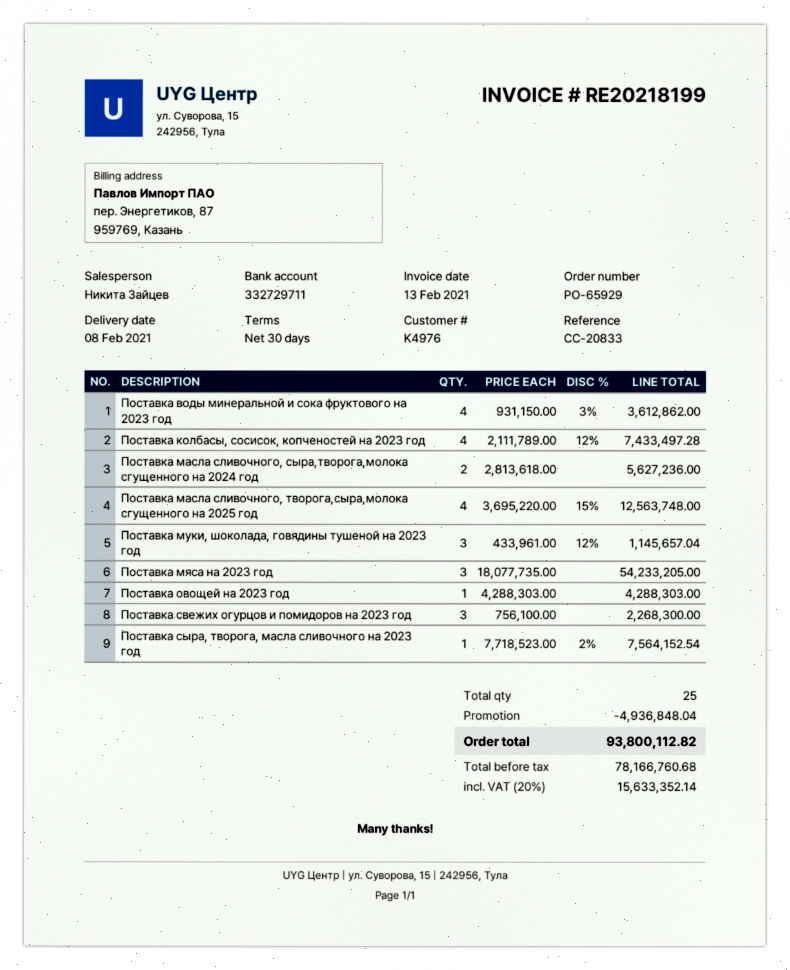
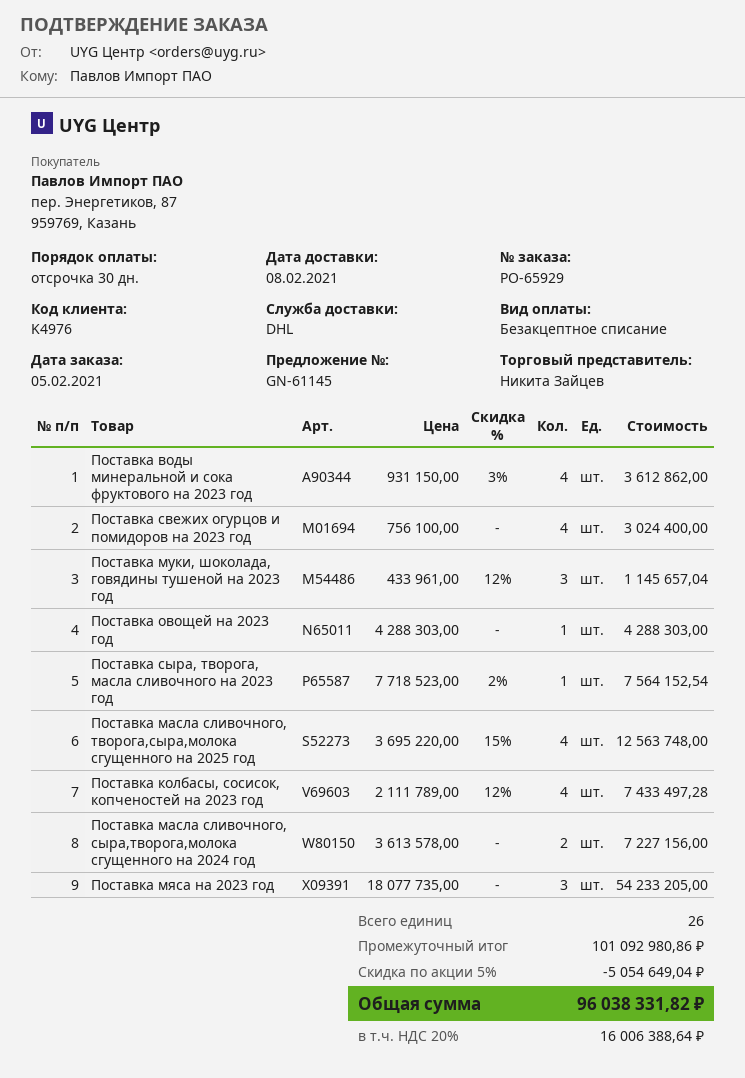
Поставка масла сливочного, сыра,творога,молока сгущенного на 2024 год: 2 x 2813618.00 = 5627236.00 -> 2 x 3613578.00 = 7227156.00
Поставка свежих огурцов и помидоров на 2023 год: 3 x 756100.00 = 2268300.00 -> 4 x 756100.00 = 3024400.00
total quantity: 25 -> 26
discount: 4936848.04 -> 5054649.04
tax: 20% = 15633352.14 -> 20% = 16006388.64
total: 93800112.82 -> 96038331.82

